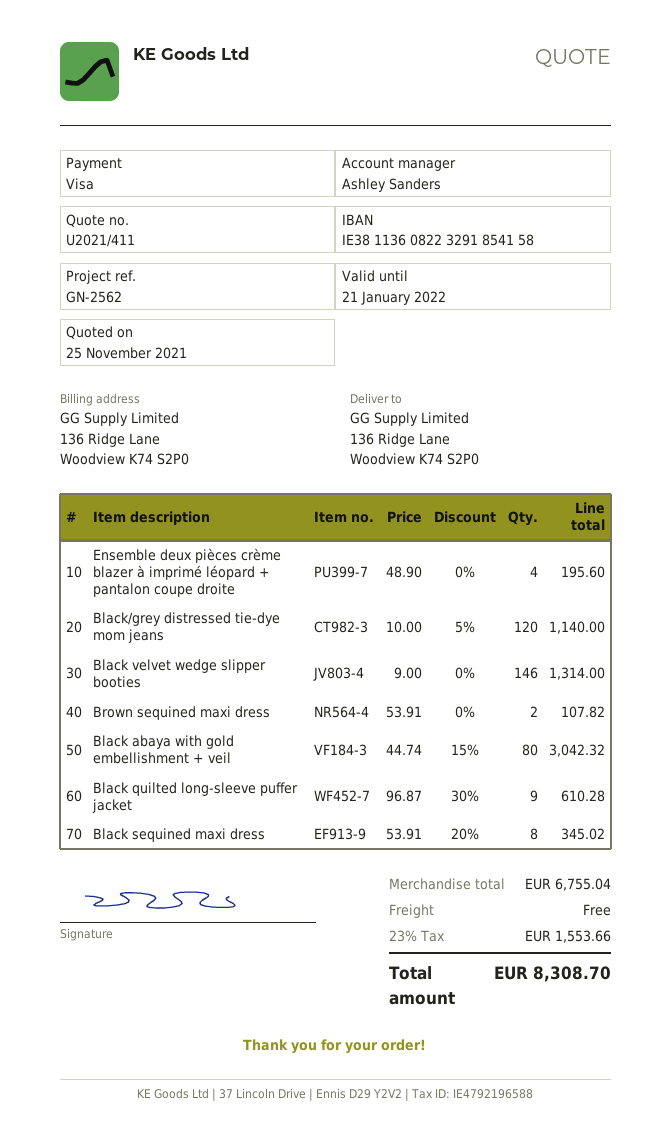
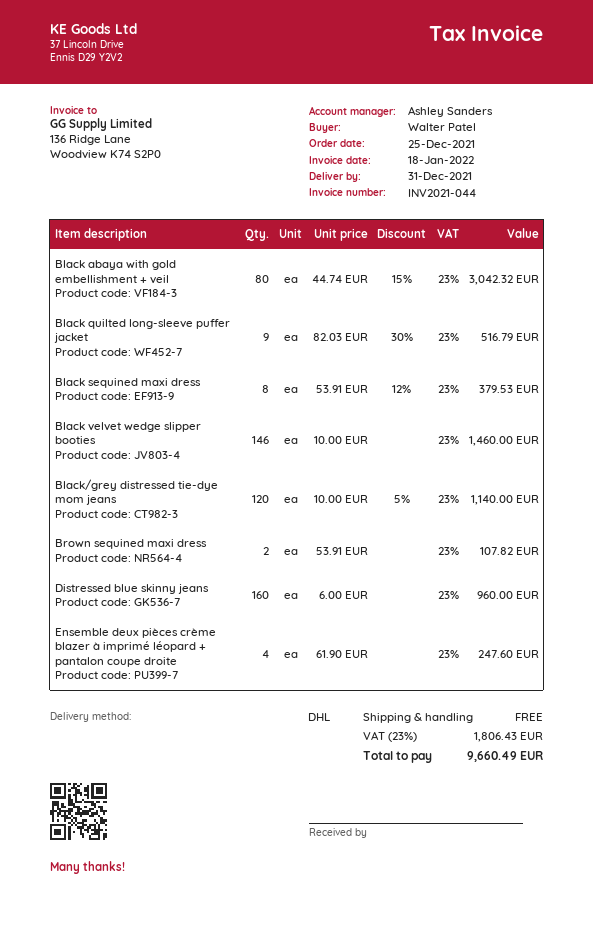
Ensemble deux pièces crème blazer à imprimé léopard + pantalon coupe droite: 4 x 48.90 = 195.60 -> 4 x 61.90 = 247.60
Black velvet wedge slipper booties: 146 x 9.00 = 1314.00 -> 146 x 10.00 = 1460.00
Black quilted long-sleeve puffer jacket: 9 x 96.87 - 30% = 610.28 -> 9 x 82.03 - 30% = 516.79
Black sequined maxi dress: 8 x 53.91 - 20% = 345.02 -> 8 x 53.91 - 12% = 379.53
Distressed blue skinny jeans: none -> 160 x 6.00 = 960.00
tax: 23% = 1553.66 -> 23% = 1806.43
total: 8308.70 -> 9660.49

